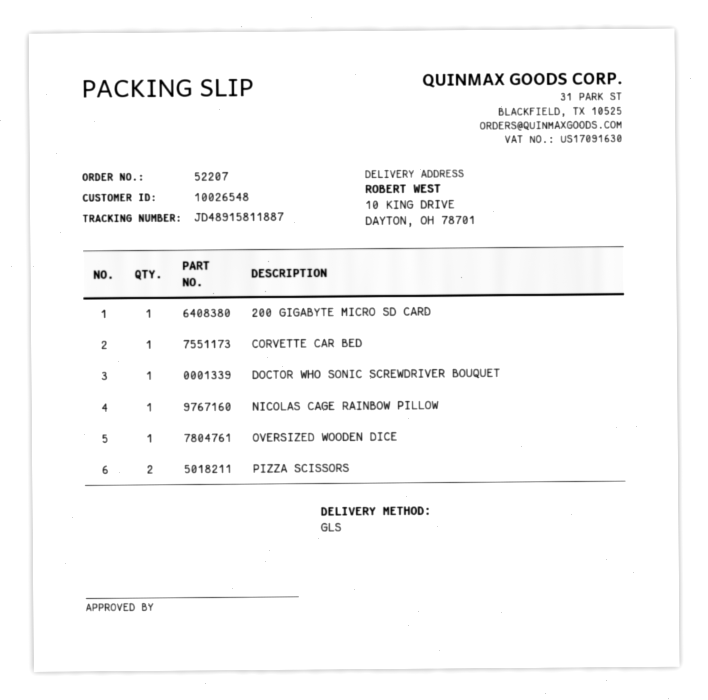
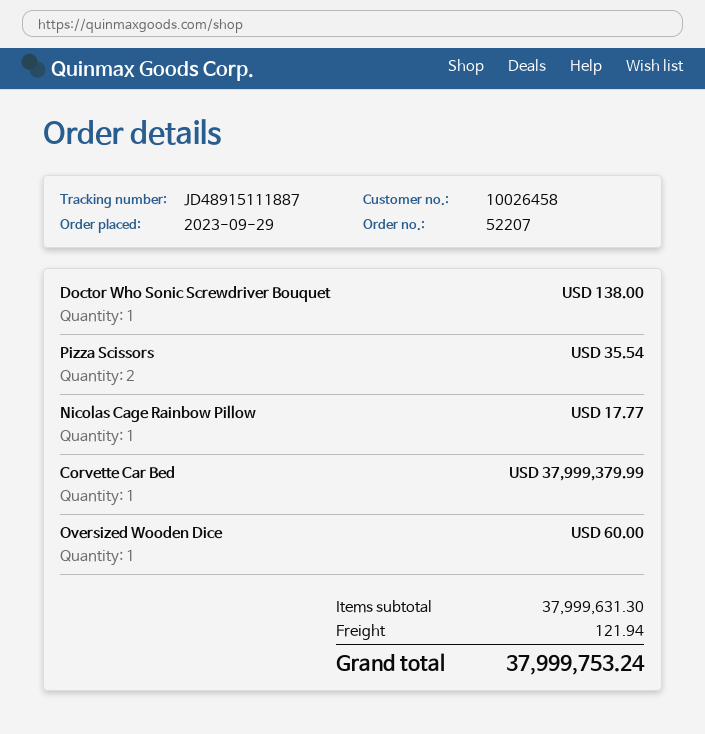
customer number: 10026548 -> 10026458
tracking number: JD48915811887 -> JD48915111887
200 GIGABYTE MICRO SD CARD: 1 -> none

